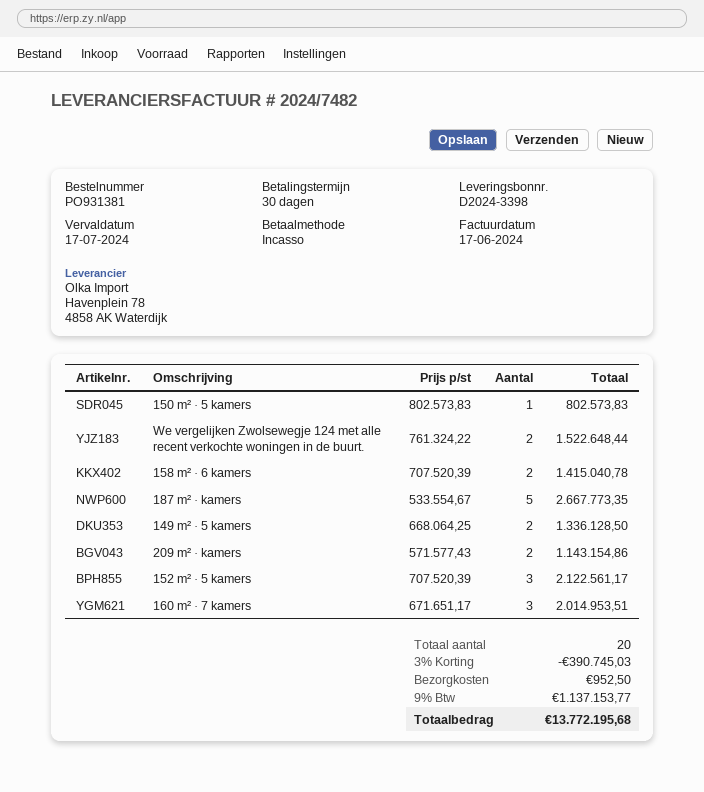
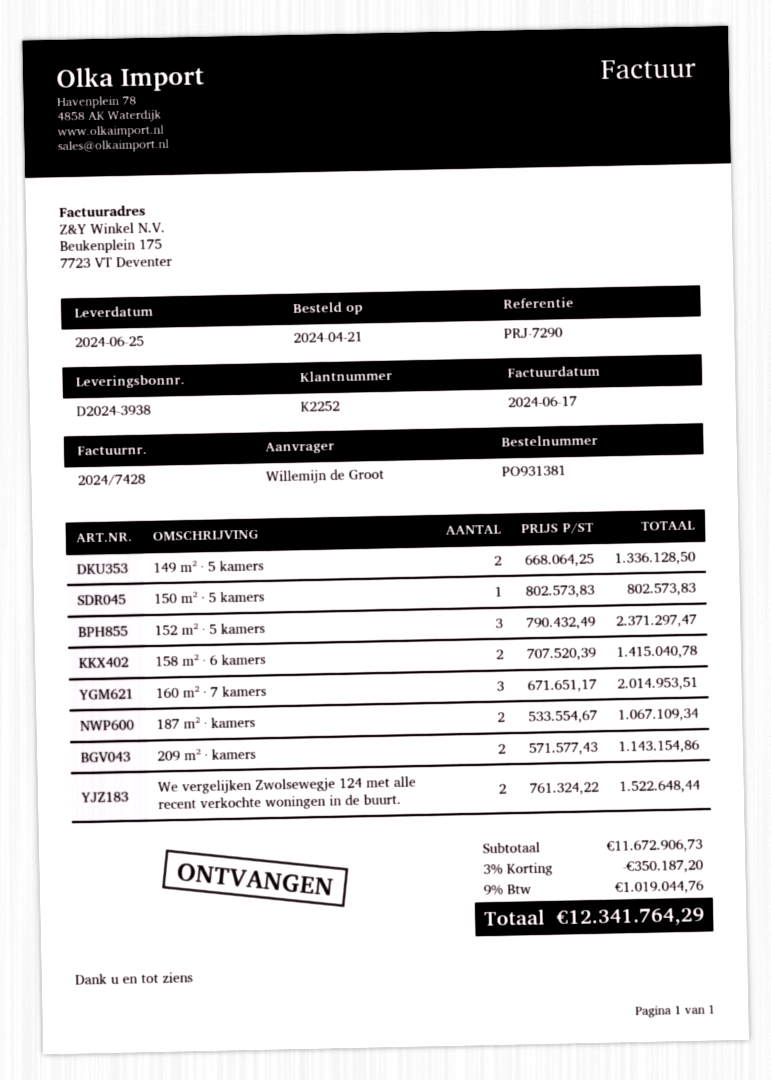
delivery note number: D2024-3398 -> D2024-3938
invoice number: 2024/7482 -> 2024/7428
187 m² · kamers: 5 x 533554.67 = 2667773.35 -> 2 x 533554.67 = 1067109.34
152 m² · 5 kamers: 3 x 707520.39 = 2122561.17 -> 3 x 790432.49 = 2371297.47
discount: 3% = 390745.03 -> 3% = 350187.20
shipping: 952.50 -> none
tax: 9% = 1137153.77 -> 9% = 1019044.76
total: 13772195.68 -> 12341764.29

